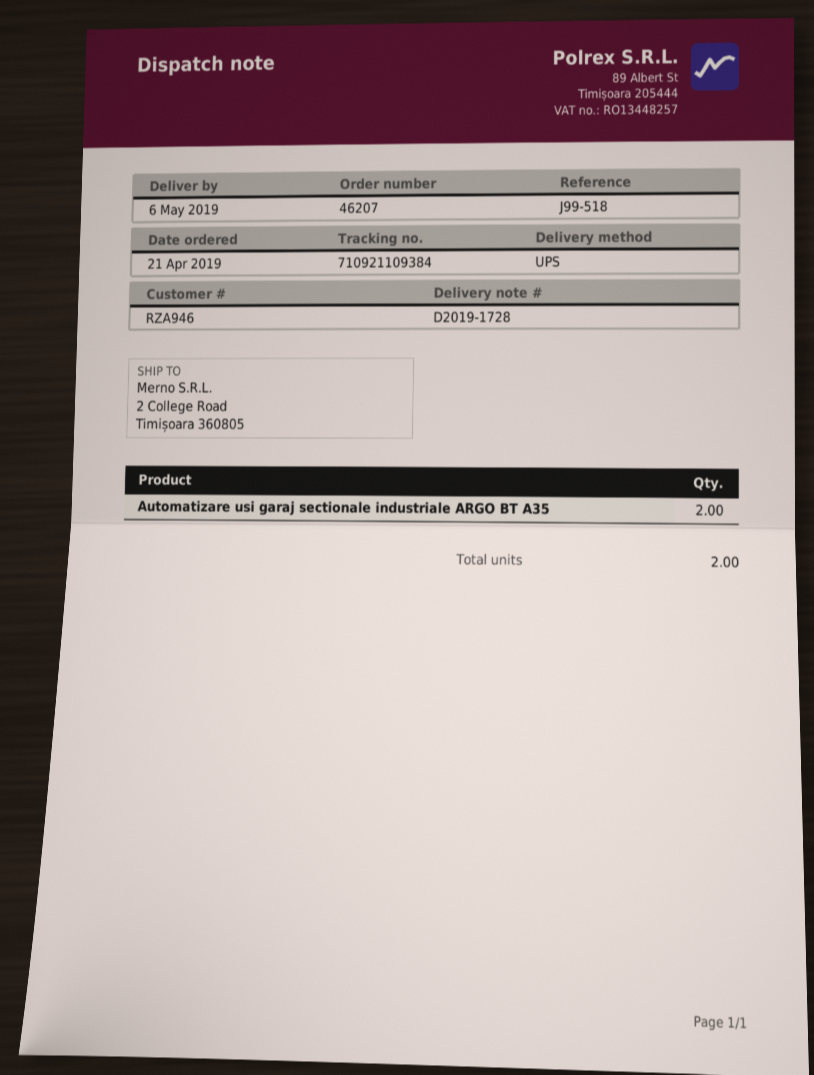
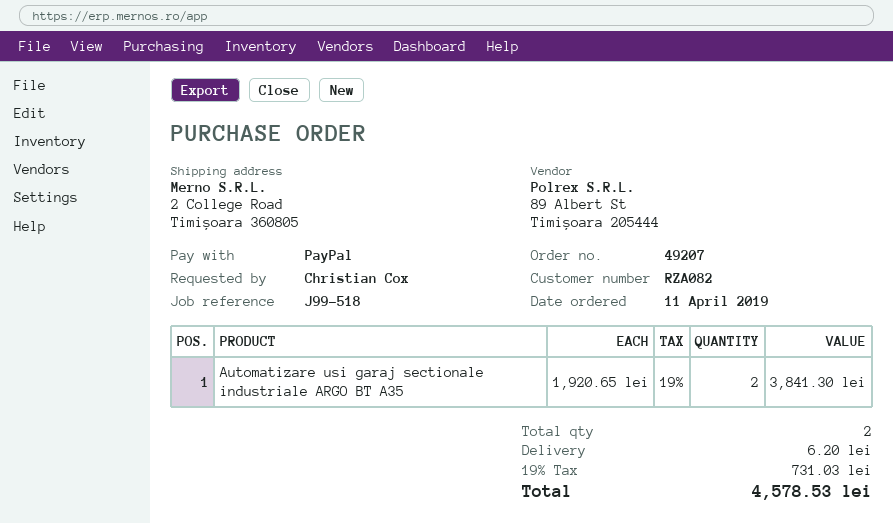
order number: 46207 -> 49207
order date: 2019-04-21 -> 2019-04-11
customer number: RZA946 -> RZA082

